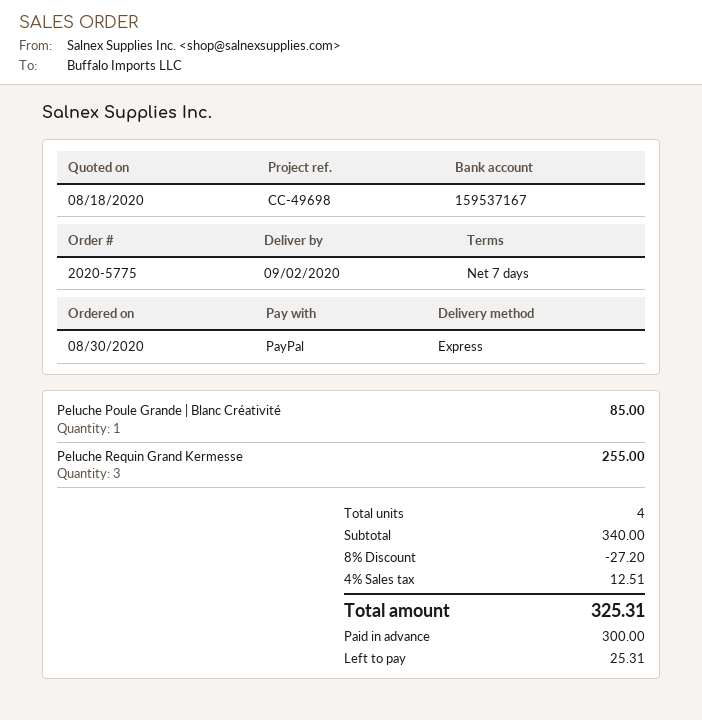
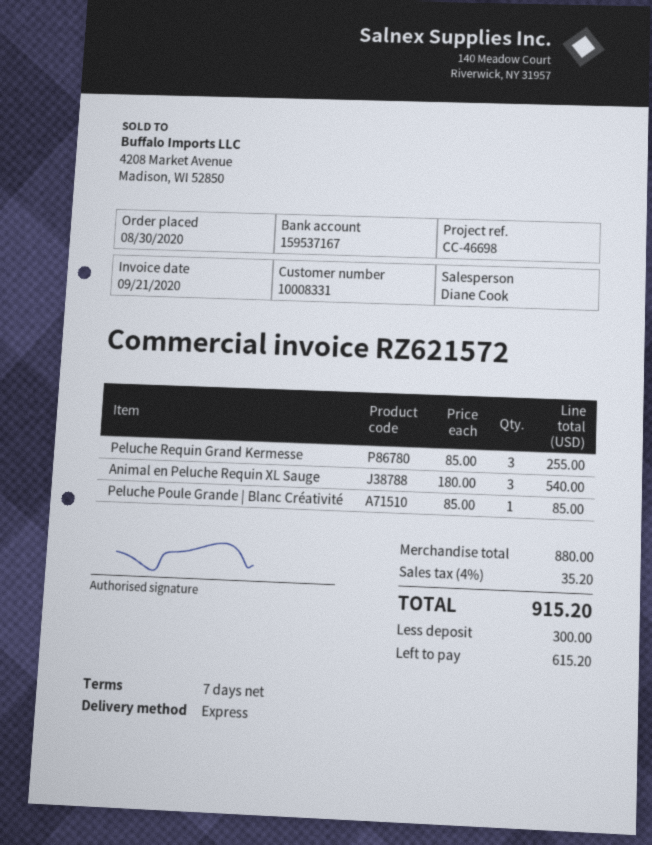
reference: CC-49698 -> CC-46698
Animal en Peluche Requin XL Sauge: none -> 3 for 540.00
subtotal: 340.00 -> 880.00
discount: 8% = 27.20 -> none
tax: 4% = 12.51 -> 4% = 35.20
total: 325.31 -> 915.20
balance: 25.31 -> 615.20

